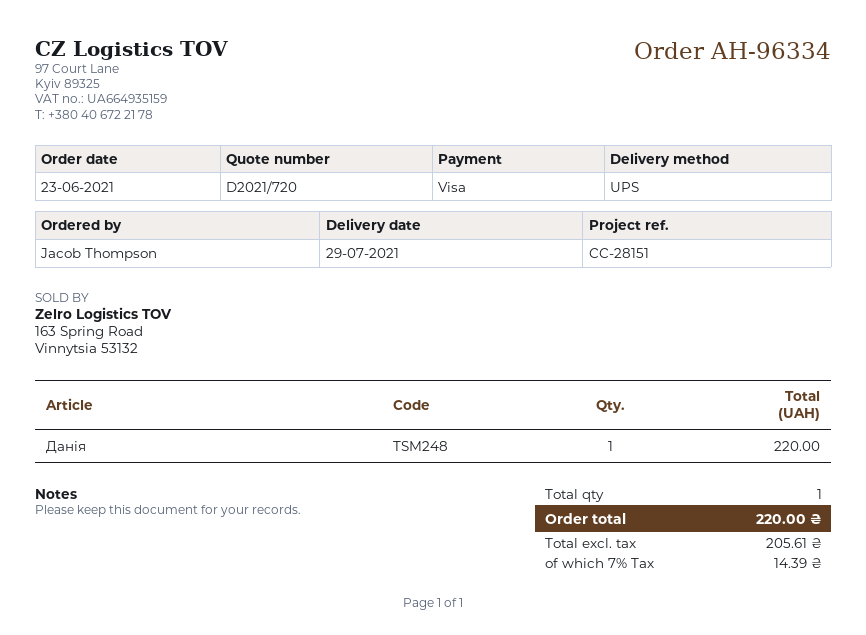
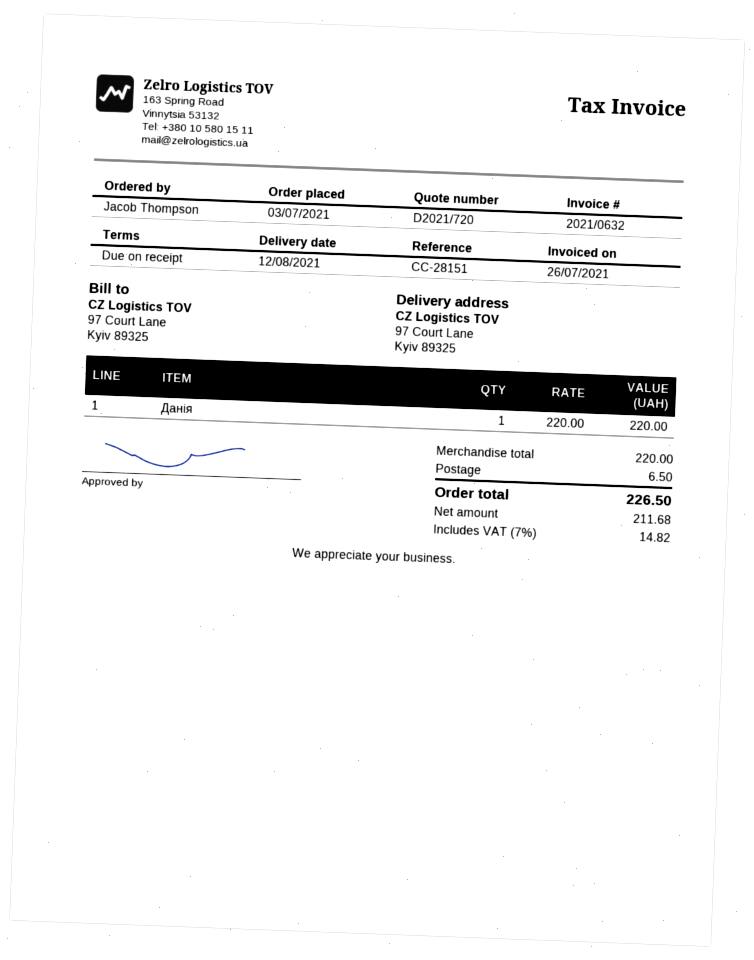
order date: 2021-06-23 -> 2021-07-03
delivery date: 2021-07-29 -> 2021-08-12
shipping: none -> 6.50
net: 205.61 -> 211.68
tax: 7% = 14.39 -> 7% = 14.82
total: 220.00 -> 226.50

